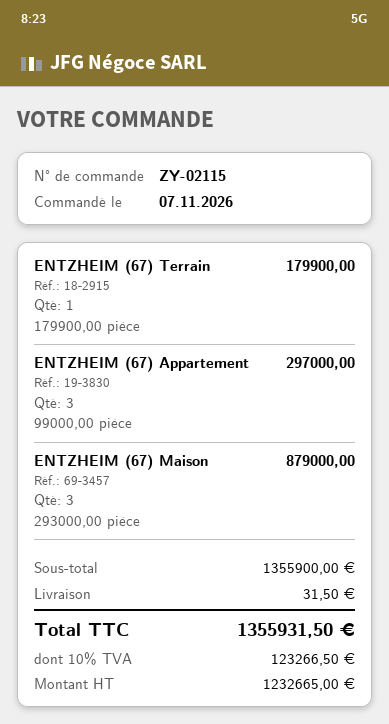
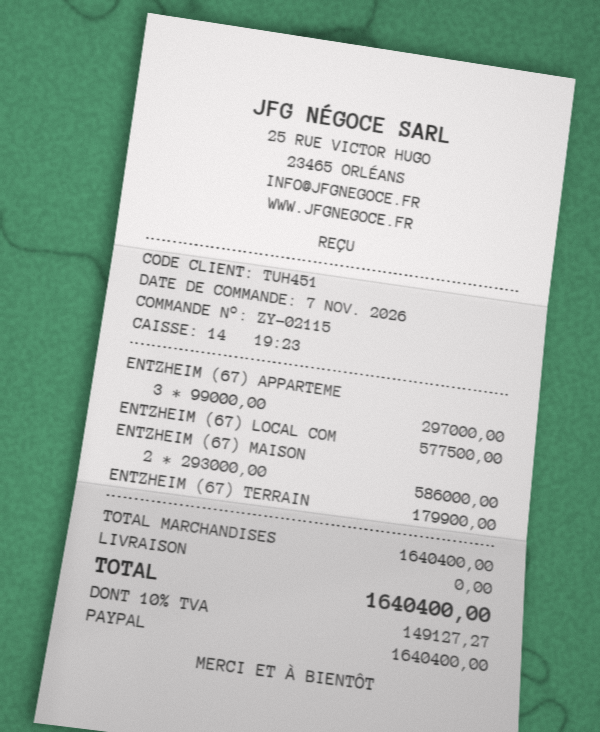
ENTZHEIM (67) Maison: 3 x 293000.00 = 879000.00 -> 2 x 293000.00 = 586000.00
ENTZHEIM (67) LOCAL COM: none -> 1 x 577500.00 = 577500.00
subtotal: 1355900.00 -> 1640400.00
shipping: 31.50 -> 0.00
tax: 10% = 123266.50 -> 10% = 149127.27
total: 1355931.50 -> 1640400.00

